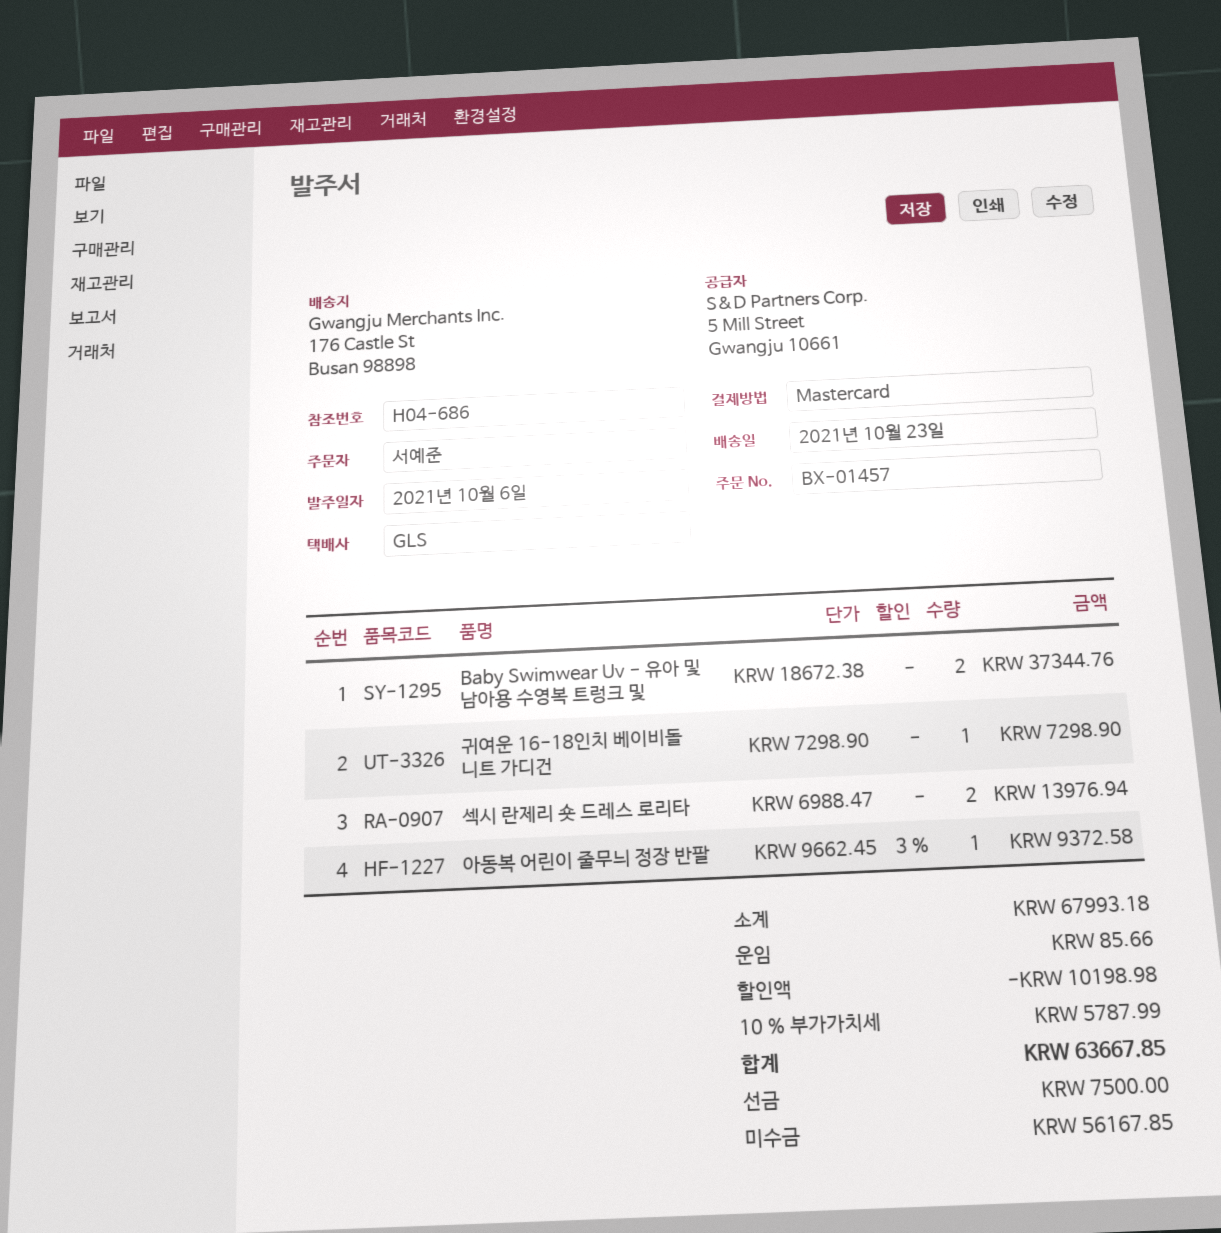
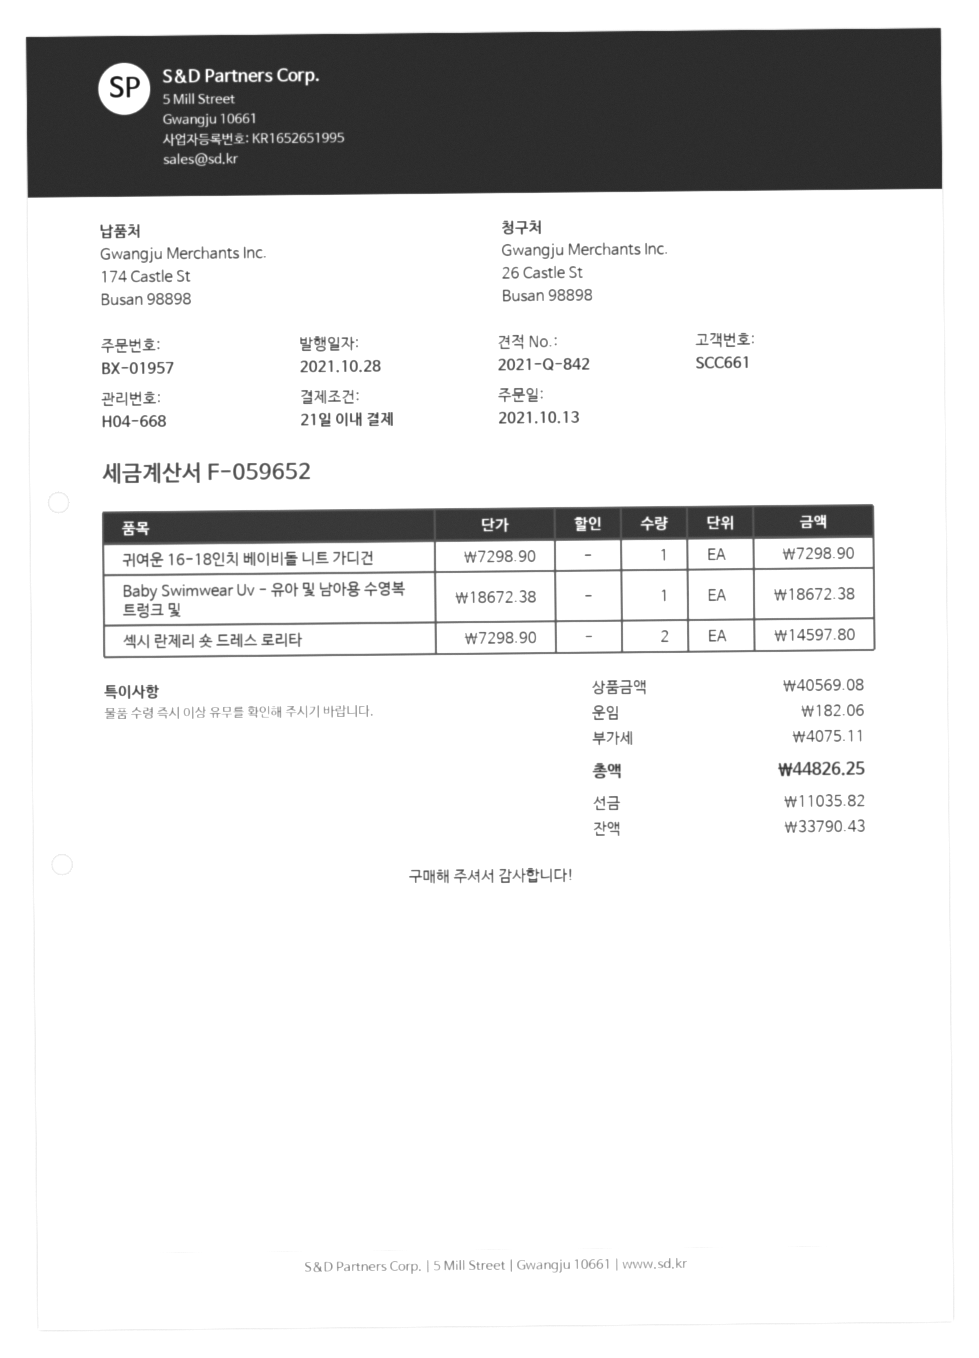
order number: BX-01457 -> BX-01957
order date: 2021-10-06 -> 2021-10-13
reference: H04-686 -> H04-668
ship to: 176 Castle St, Busan 98898 -> 174 Castle St, Busan 98898
Baby Swimwear Uv - 유아 및 남아용 수영복 트렁크 및: 2 x 18672.38 = 37344.76 -> 1 x 18672.38 = 18672.38
섹시 란제리 숏 드레스 로리타: 2 x 6988.47 = 13976.94 -> 2 x 7298.90 = 14597.80
아동복 어린이 줄무늬 정장 반팔: 1 x 9662.45 - 3% = 9372.58 -> none
subtotal: 67993.18 -> 40569.08
discount: 10198.98 -> none
shipping: 85.66 -> 182.06
tax: 5787.99 -> 4075.11
total: 63667.85 -> 44826.25
deposit: 7500.00 -> 11035.82
balance: 56167.85 -> 33790.43

